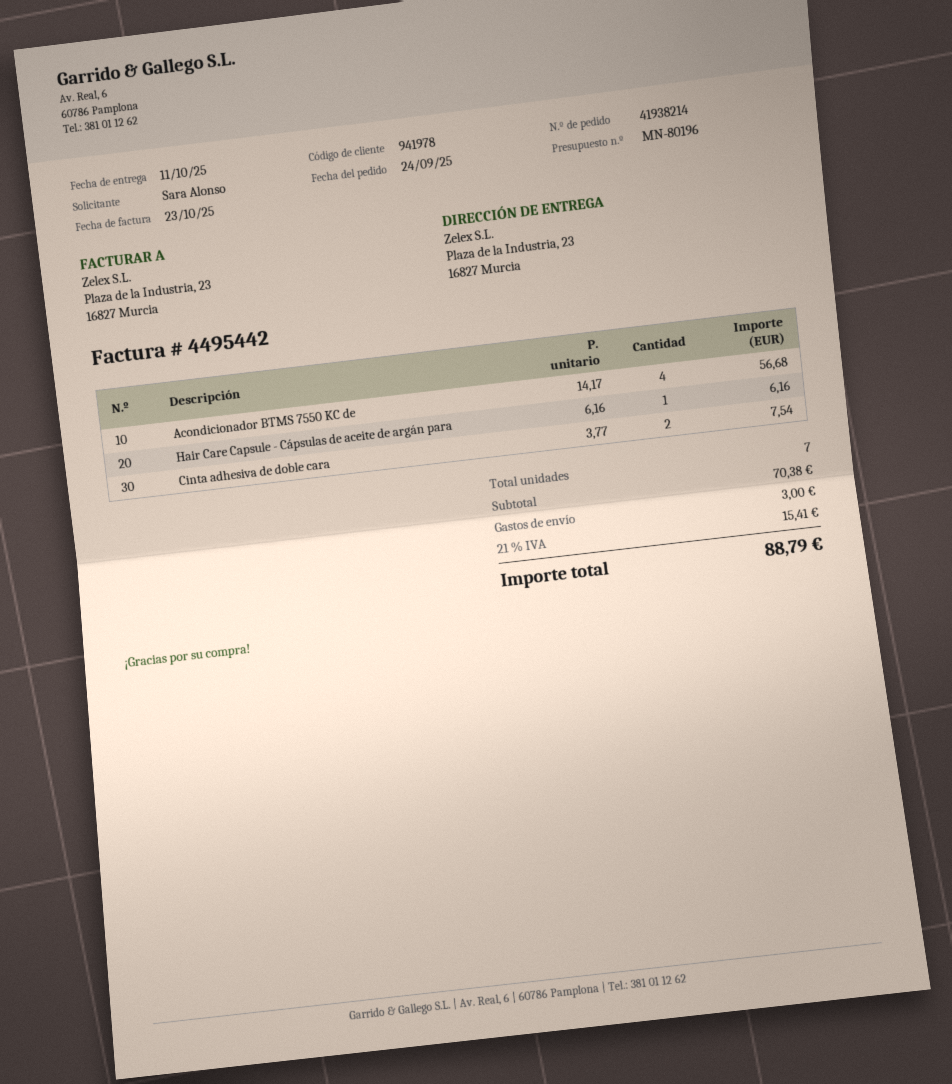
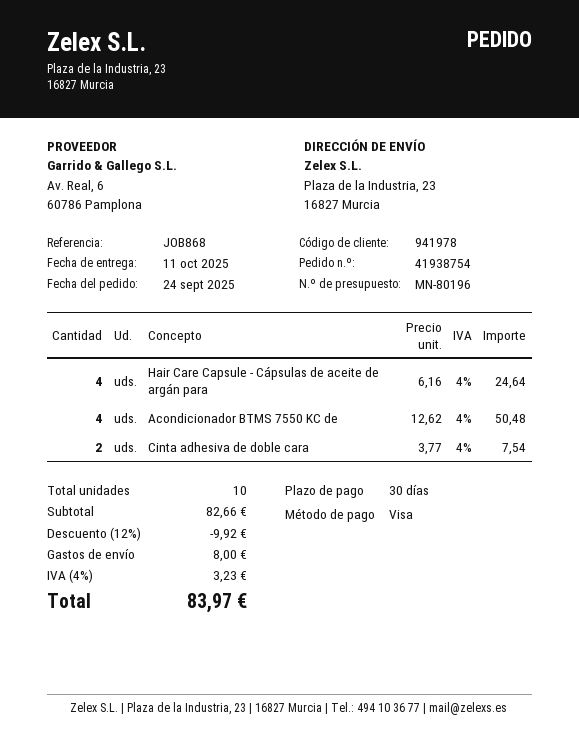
order number: 41938214 -> 41938754
Acondicionador BTMS 7550 KC de: 4 x 14.17 = 56.68 -> 4 x 12.62 = 50.48
Hair Care Capsule - Cápsulas de aceite de argán para: 1 x 6.16 = 6.16 -> 4 x 6.16 = 24.64
total quantity: 7 -> 10
subtotal: 70.38 -> 82.66
discount: none -> 12% = 9.92
shipping: 3.00 -> 8.00
tax: 21% = 15.41 -> 4% = 3.23
total: 88.79 -> 83.97

